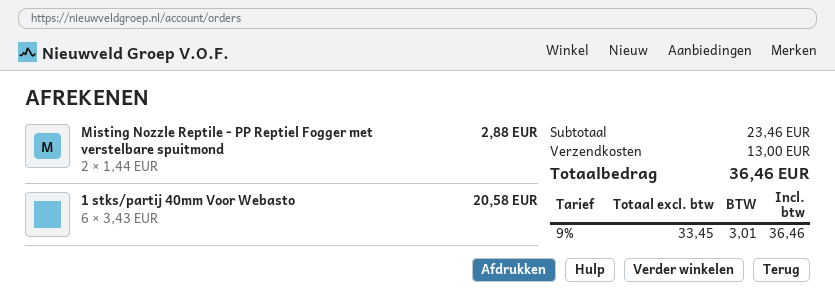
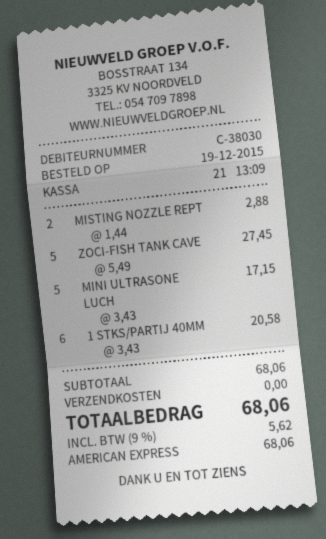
ZOCI-FISH TANK CAVE: none -> 5 x 5.49 = 27.45
MINI ULTRASONE LUCH: none -> 5 x 3.43 = 17.15
subtotal: 23.46 -> 68.06
shipping: 13.00 -> 0.00
tax: 9% = 3.01 -> 9% = 5.62
total: 36.46 -> 68.06

